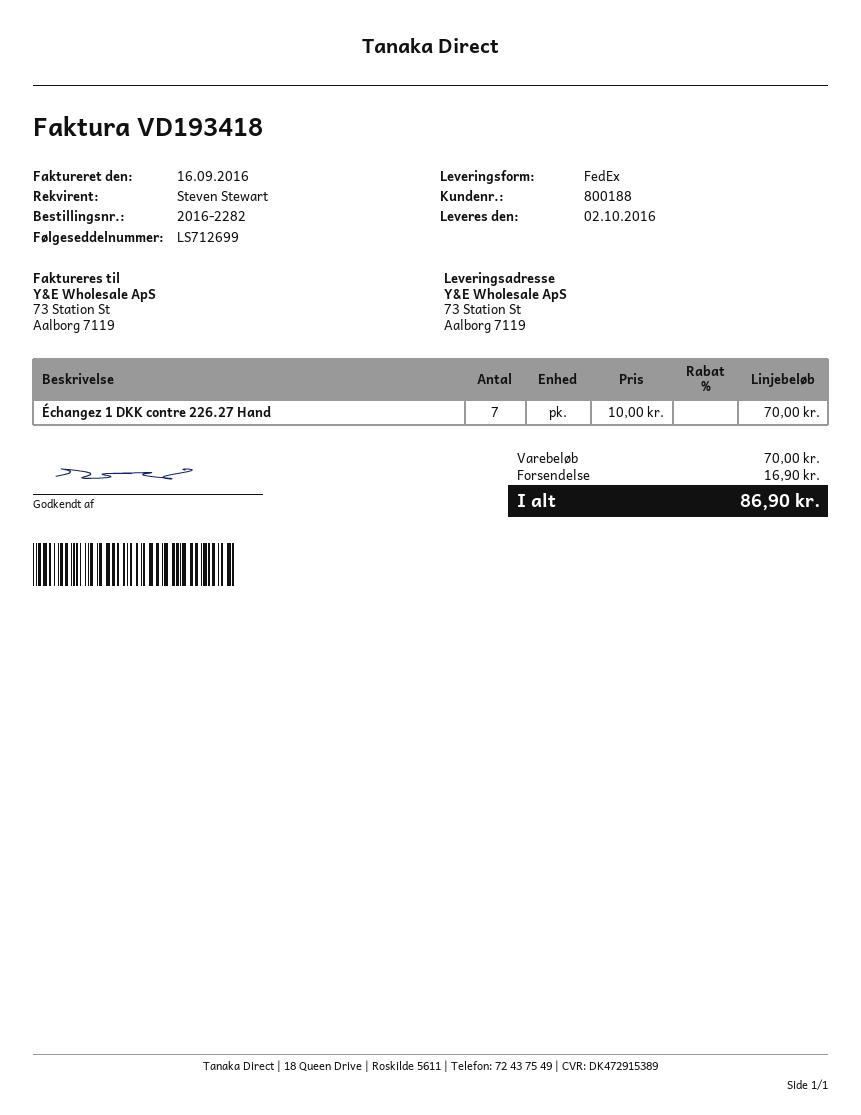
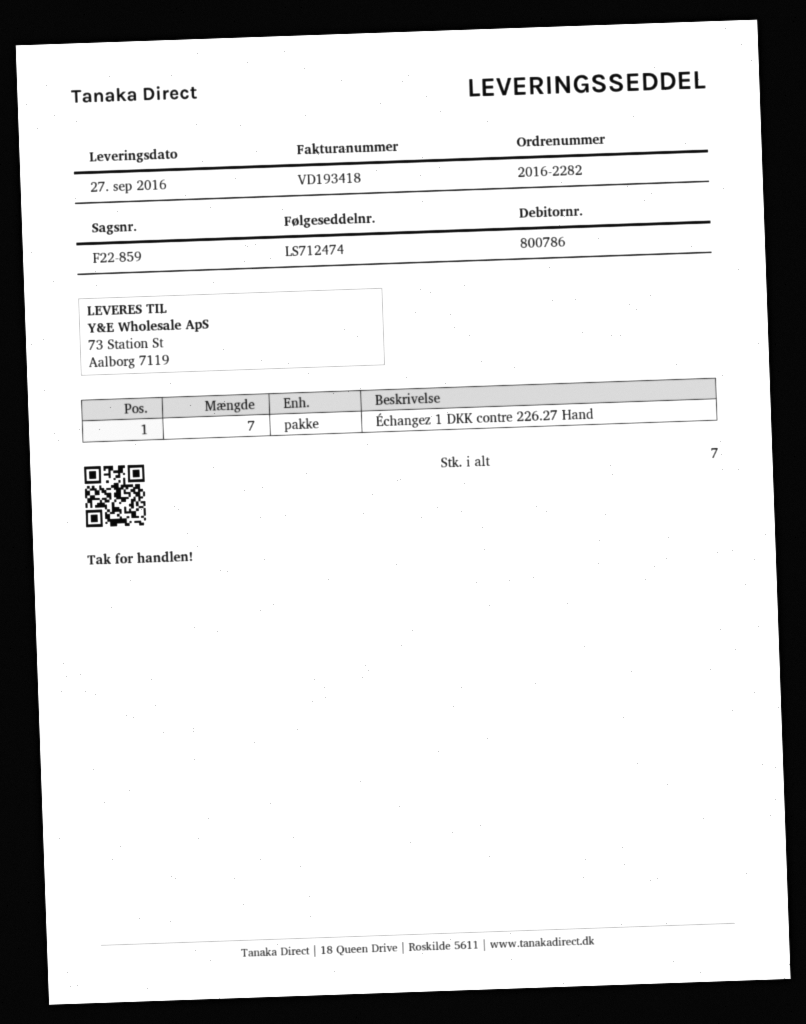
delivery note number: LS712699 -> LS712474
delivery date: 2016-10-02 -> 2016-09-27
customer number: 800188 -> 800786

